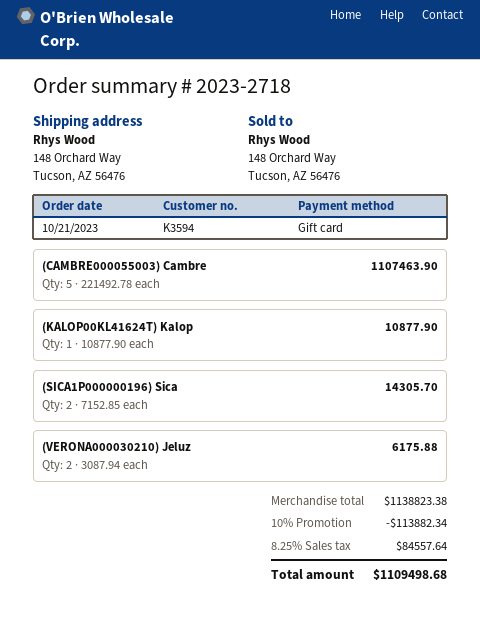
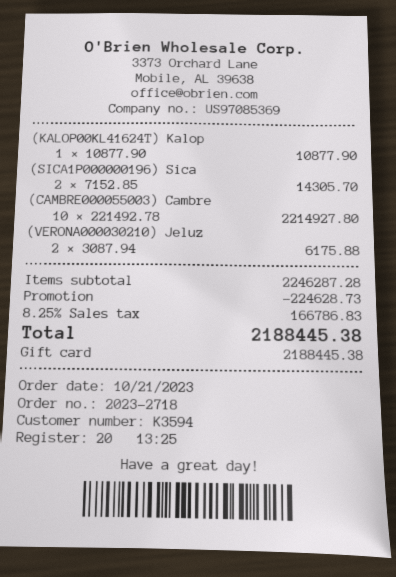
(CAMBRE000055003) Cambre: 5 x 221492.78 = 1107463.90 -> 10 x 221492.78 = 2214927.80
subtotal: 1138823.38 -> 2246287.28
discount: 113882.34 -> 224628.73
tax: 8.25% = 84557.64 -> 8.25% = 166786.83
total: 1109498.68 -> 2188445.38

